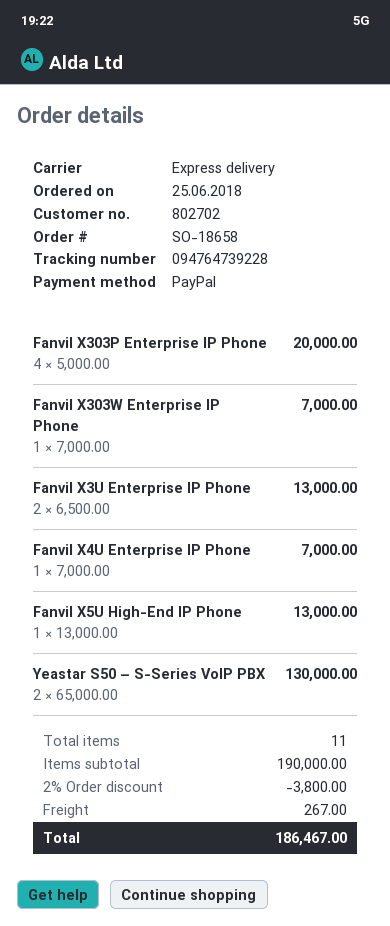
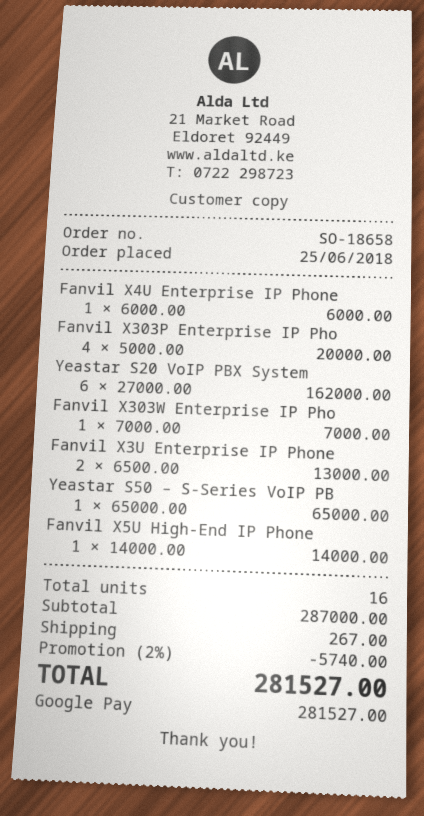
payment method: PayPal -> Google Pay
Fanvil X4U Enterprise IP Phone: 1 x 7000.00 = 7000.00 -> 1 x 6000.00 = 6000.00
Fanvil X5U High-End IP Phone: 1 x 13000.00 = 13000.00 -> 1 x 14000.00 = 14000.00
Yeastar S50 – S-Series VoIP PBX: 2 x 65000.00 = 130000.00 -> 1 x 65000.00 = 65000.00
Yeastar S20 VoIP PBX System: none -> 6 x 27000.00 = 162000.00
total quantity: 11 -> 16
subtotal: 190000.00 -> 287000.00
discount: 2% = 3800.00 -> 2% = 5740.00
total: 186467.00 -> 281527.00

